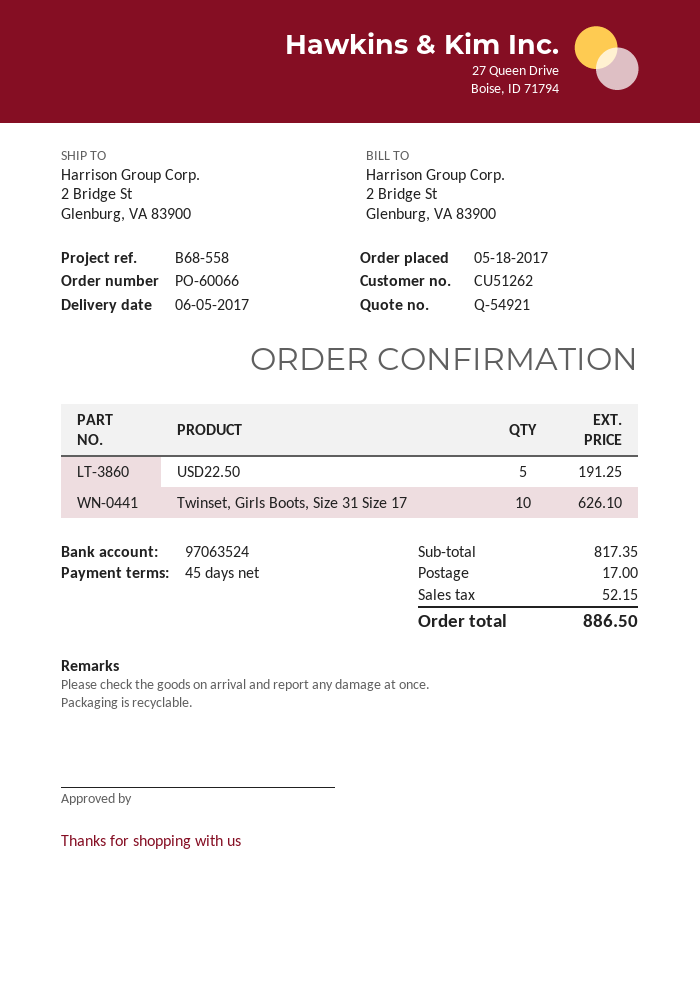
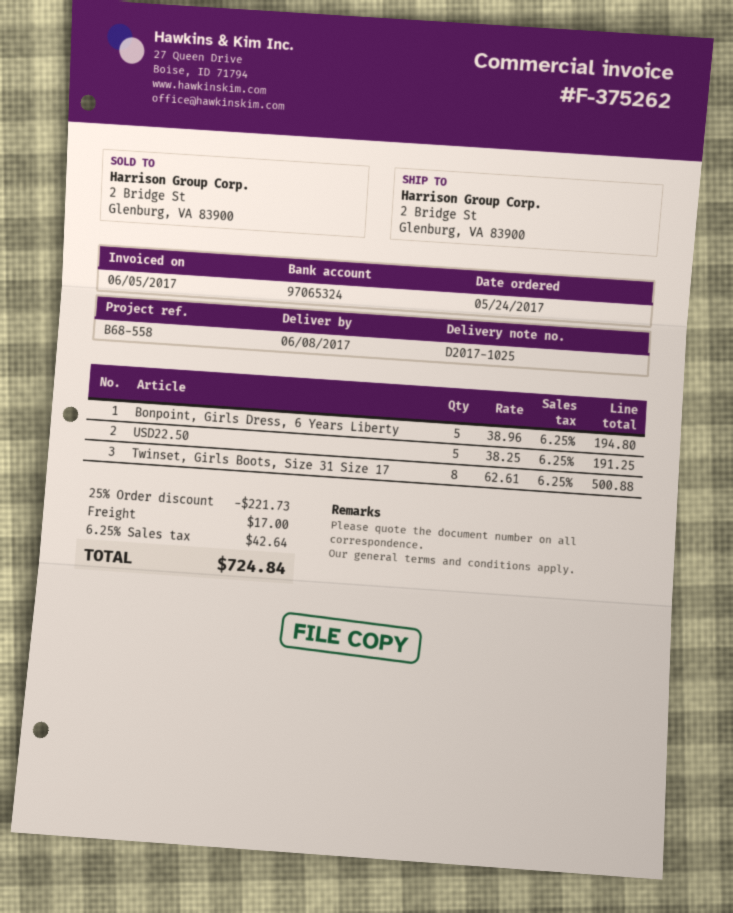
order date: 2017-05-18 -> 2017-05-24
delivery date: 2017-06-05 -> 2017-06-08
bank account: 97063524 -> 97065324
Twinset, Girls Boots, Size 31 Size 17: 10 for 626.10 -> 8 for 500.88
Bonpoint, Girls Dress, 6 Years Liberty: none -> 5 for 194.80
discount: none -> 25% = 221.73
tax: 52.15 -> 42.64
total: 886.50 -> 724.84

